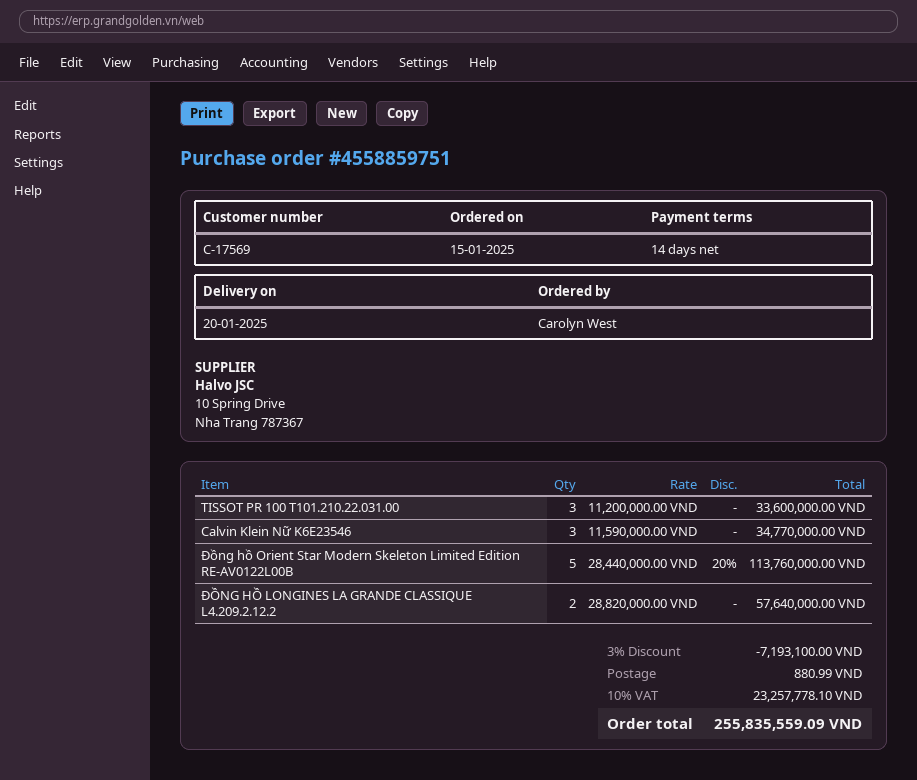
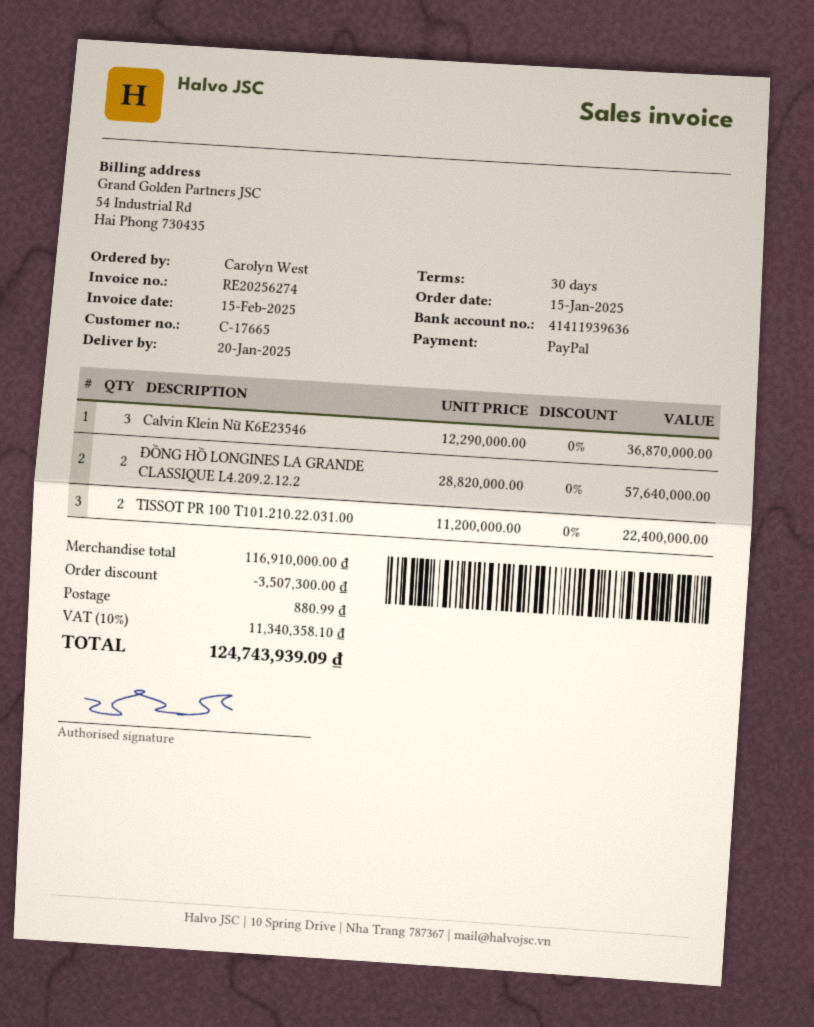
payment terms: 14 days -> 30 days
customer number: C-17569 -> C-17665
TISSOT PR 100 T101.210.22.031.00: 3 x 11200000.00 = 33600000.00 -> 2 x 11200000.00 = 22400000.00
Calvin Klein Nữ K6E23546: 3 x 11590000.00 = 34770000.00 -> 3 x 12290000.00 = 36870000.00
Đồng hồ Orient Star Modern Skeleton Limited Edition RE-AV0122L00B: 5 x 28440000.00 - 20% = 113760000.00 -> none
discount: 7193100.00 -> 3507300.00
tax: 10% = 23257778.10 -> 10% = 11340358.10
total: 255835559.09 -> 124743939.09

